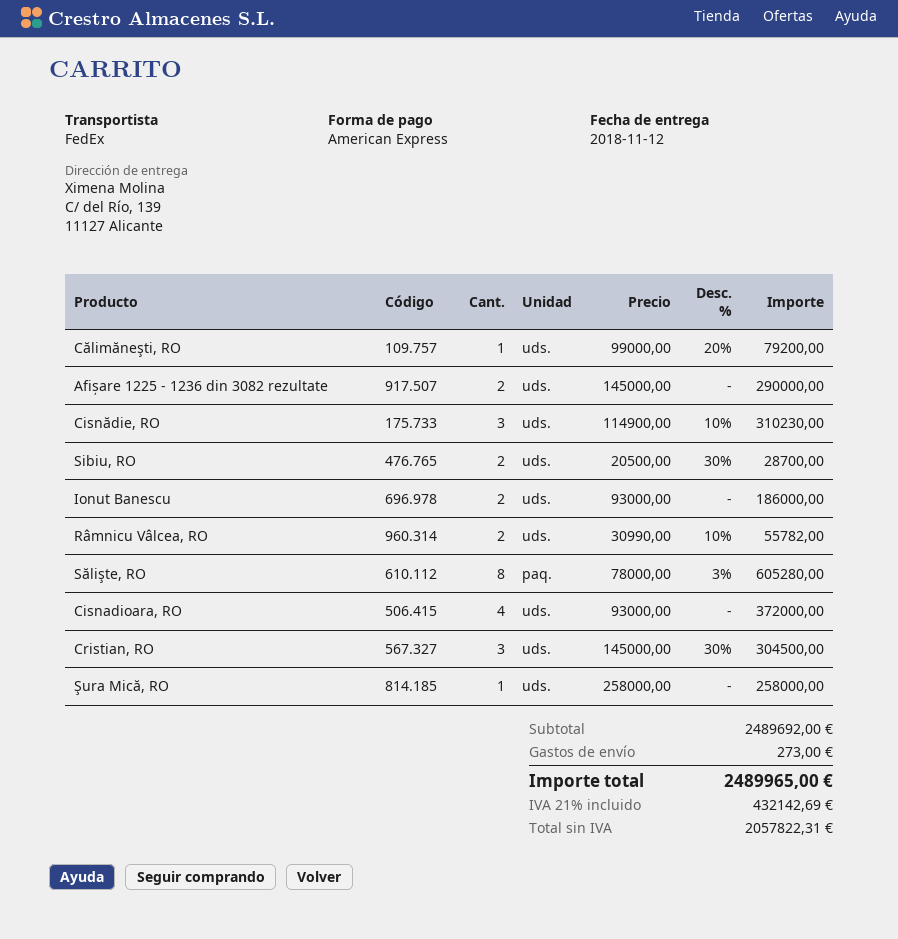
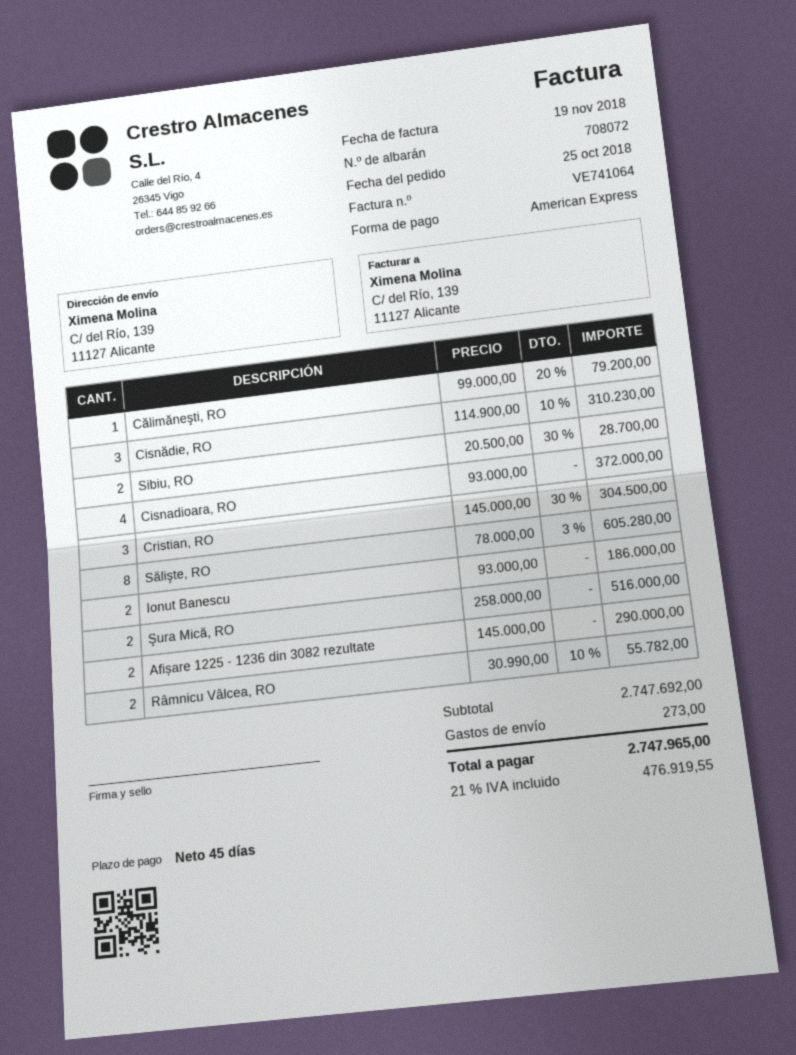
Şura Mică, RO: 1 x 258000.00 = 258000.00 -> 2 x 258000.00 = 516000.00
subtotal: 2489692.00 -> 2747692.00
tax: 21% = 432142.69 -> 21% = 476919.55
total: 2489965.00 -> 2747965.00

